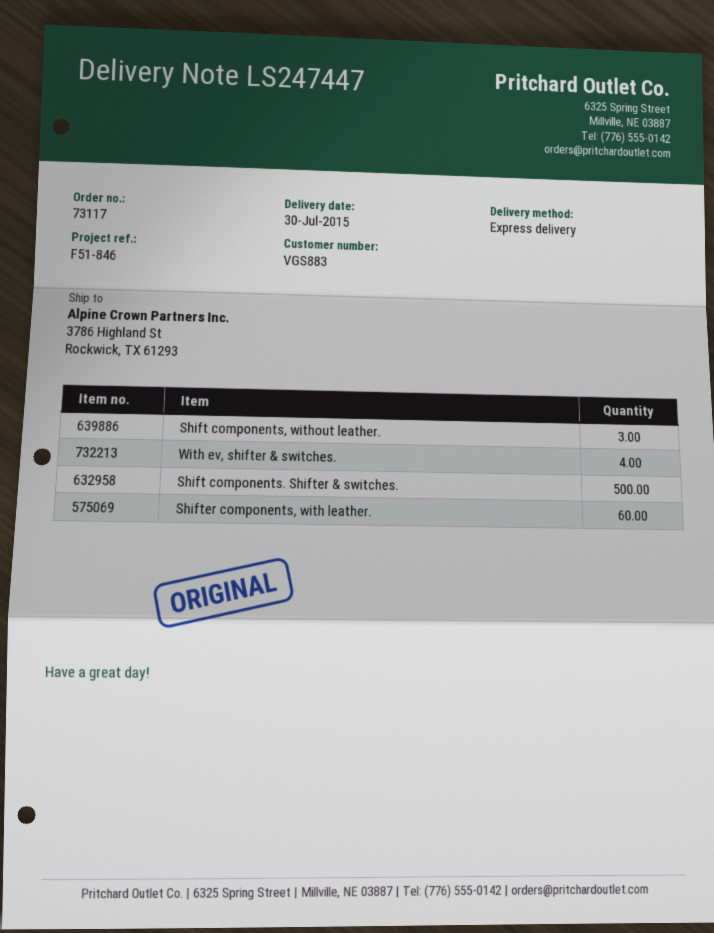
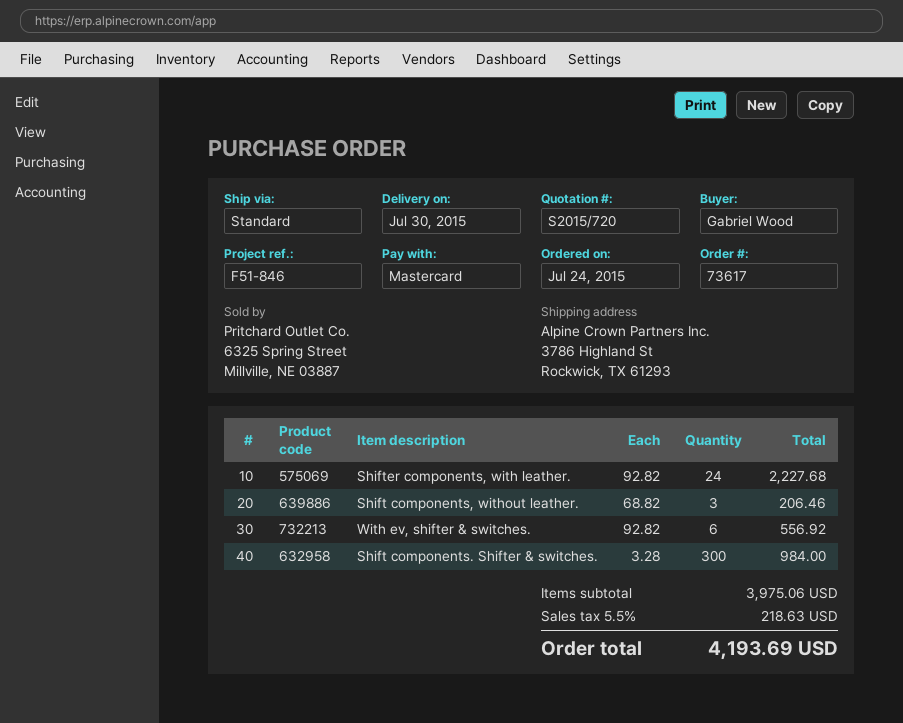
order number: 73117 -> 73617
shipping method: express -> standard
With ev, shifter & switches.: 4 -> 6
Shift components. Shifter & switches.: 500 -> 300
Shifter components, with leather.: 60 -> 24

